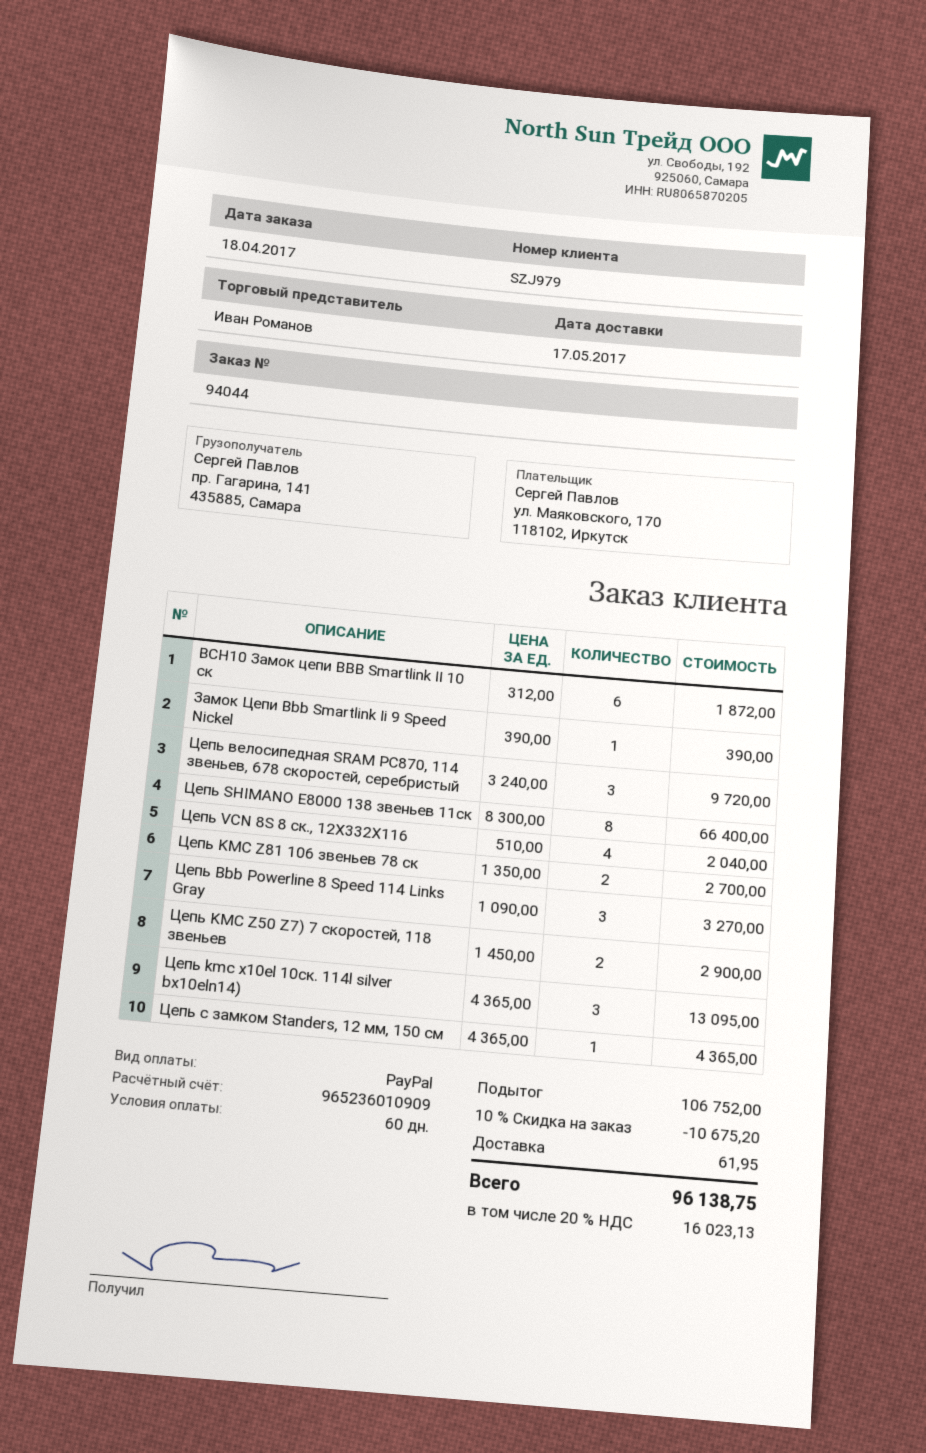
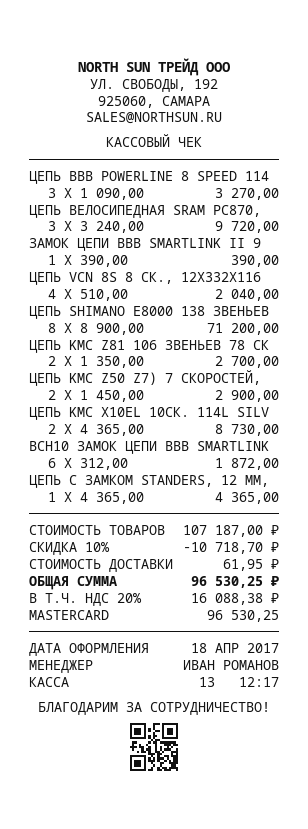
payment method: PayPal -> Mastercard
Цепь SHIMANO E8000 138 звеньев 11ск: 8 x 8300.00 = 66400.00 -> 8 x 8900.00 = 71200.00
Цепь kmc x10el 10ск. 114l silver bx10eln14): 3 x 4365.00 = 13095.00 -> 2 x 4365.00 = 8730.00
subtotal: 106752.00 -> 107187.00
discount: 10% = 10675.20 -> 10% = 10718.70
tax: 20% = 16023.13 -> 20% = 16088.38
total: 96138.75 -> 96530.25

